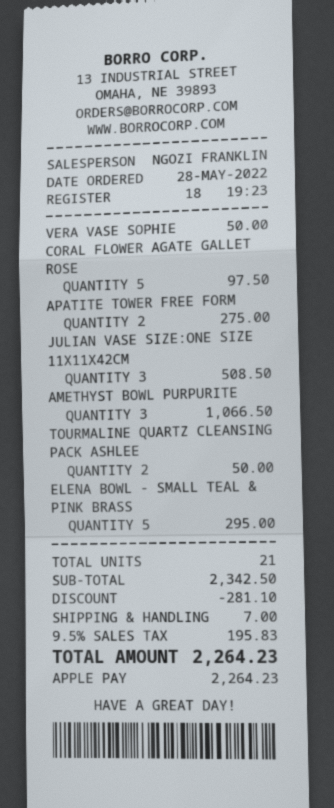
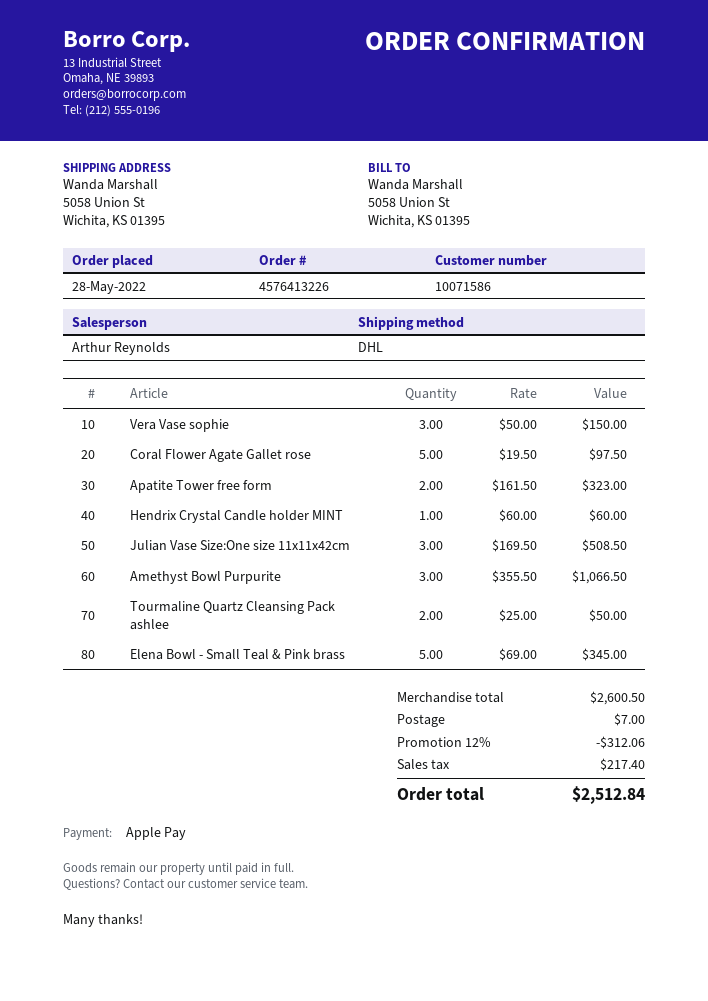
sales rep: NGOZI FRANKLIN -> Arthur Reynolds
VERA VASE SOPHIE: 1 for 50.00 -> 3 for 150.00
APATITE TOWER FREE FORM: 2 for 275.00 -> 2 for 323.00
ELENA BOWL - SMALL TEAL & PINK BRASS: 5 for 295.00 -> 5 for 345.00
Hendrix Crystal Candle holder MINT: none -> 1 for 60.00
subtotal: 2342.50 -> 2600.50
discount: 281.10 -> 312.06
tax: 195.83 -> 217.40
total: 2264.23 -> 2512.84

